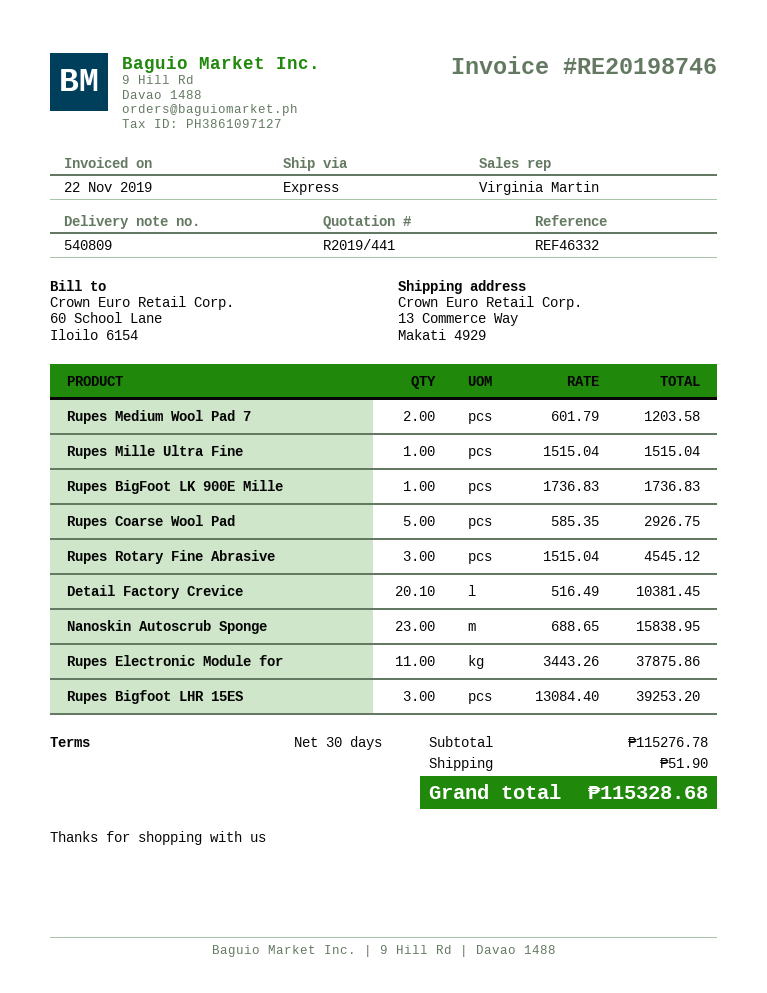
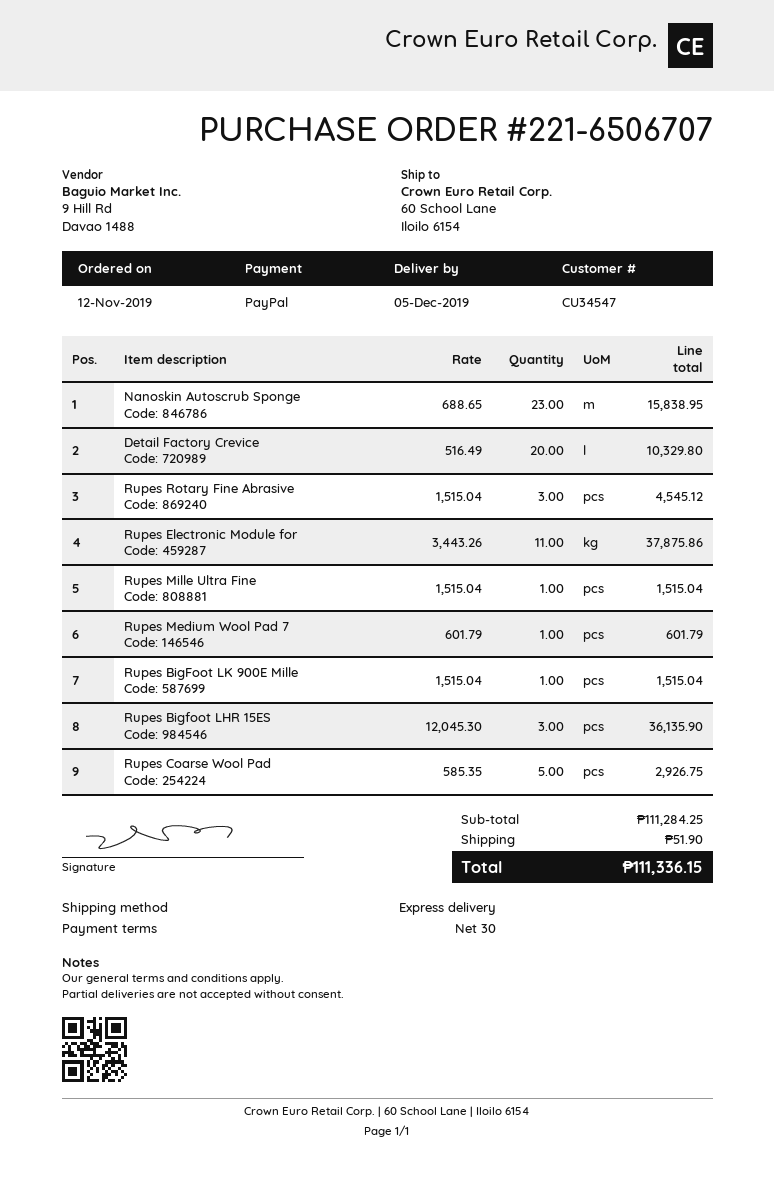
ship to: 13 Commerce Way, Makati 4929 -> 60 School Lane, Iloilo 6154
Rupes Medium Wool Pad 7: 2 x 601.79 = 1203.58 -> 1 x 601.79 = 601.79
Rupes BigFoot LK 900E Mille: 1 x 1736.83 = 1736.83 -> 1 x 1515.04 = 1515.04
Detail Factory Crevice: 20.1 x 516.49 = 10381.45 -> 20 x 516.49 = 10329.80
Rupes Bigfoot LHR 15ES: 3 x 13084.40 = 39253.20 -> 3 x 12045.30 = 36135.90
subtotal: 115276.78 -> 111284.25
total: 115328.68 -> 111336.15

